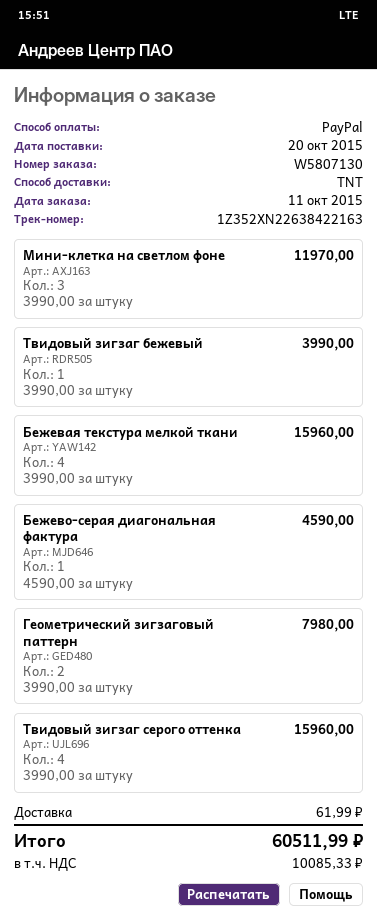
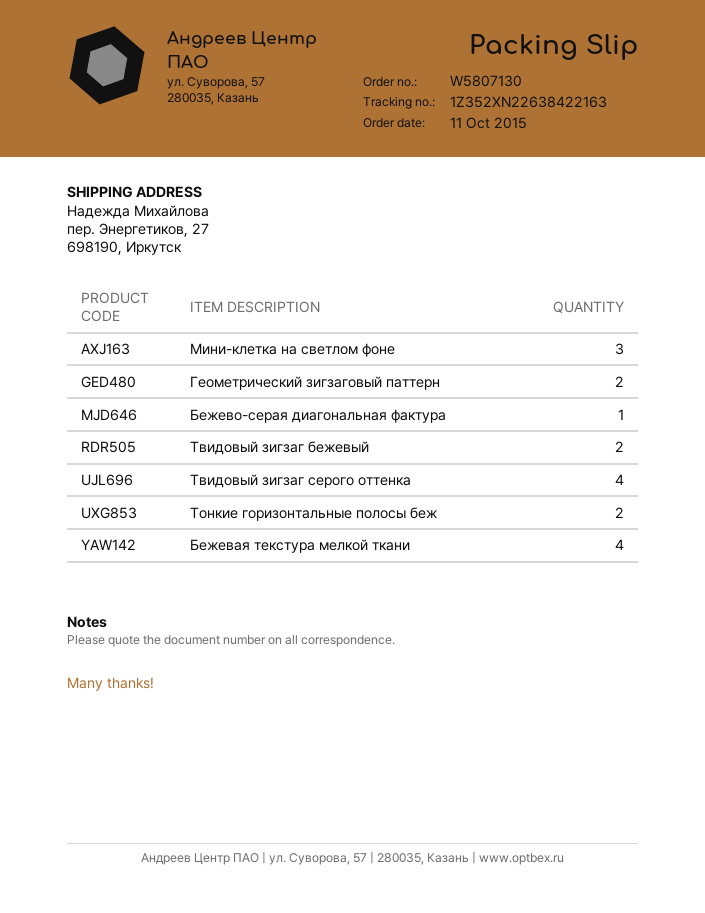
Твидовый зигзаг бежевый: 1 -> 2
Тонкие горизонтальные полосы беж: none -> 2

